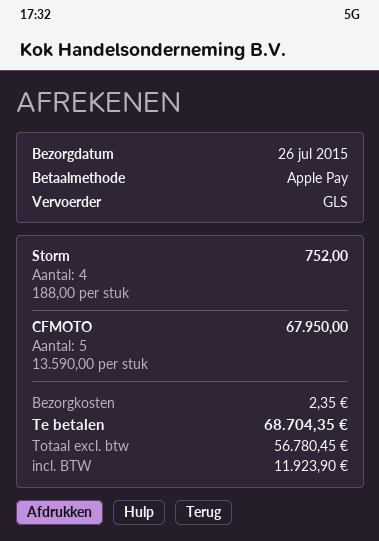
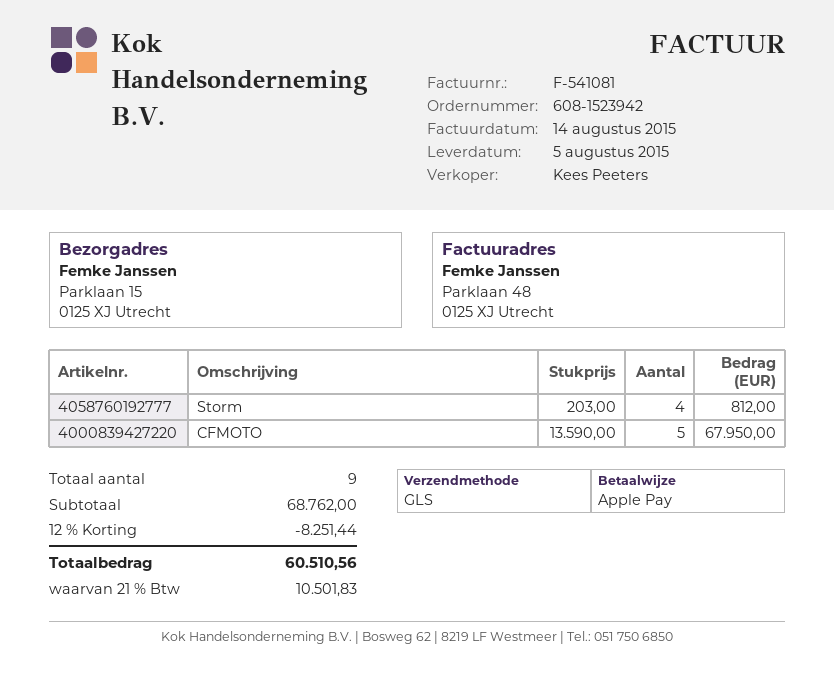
delivery date: 2015-07-26 -> 2015-08-05
Storm: 4 x 188.00 = 752.00 -> 4 x 203.00 = 812.00
discount: none -> 12% = 8251.44
shipping: 2.35 -> none
tax: 11923.90 -> 10501.83
total: 68704.35 -> 60510.56

